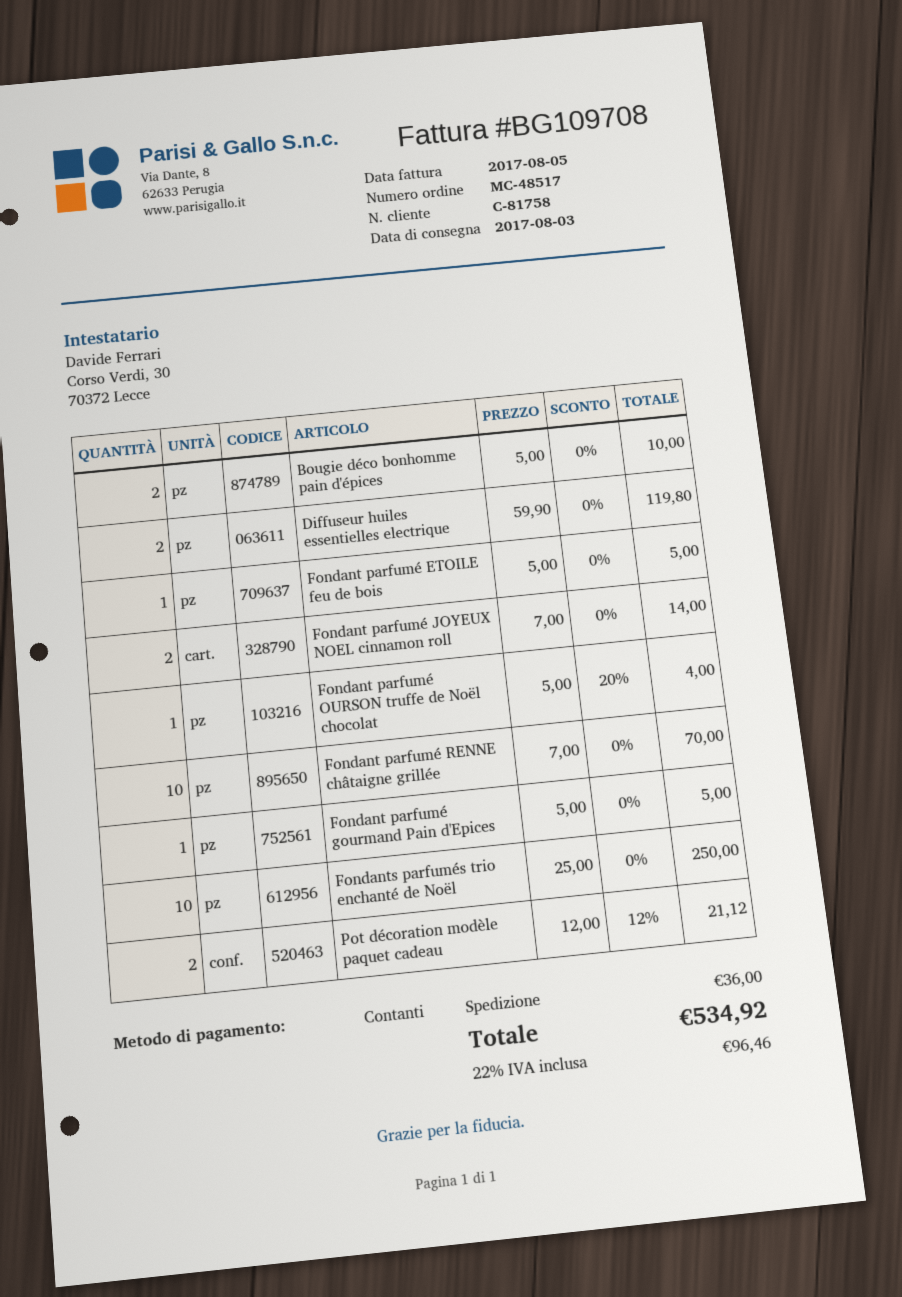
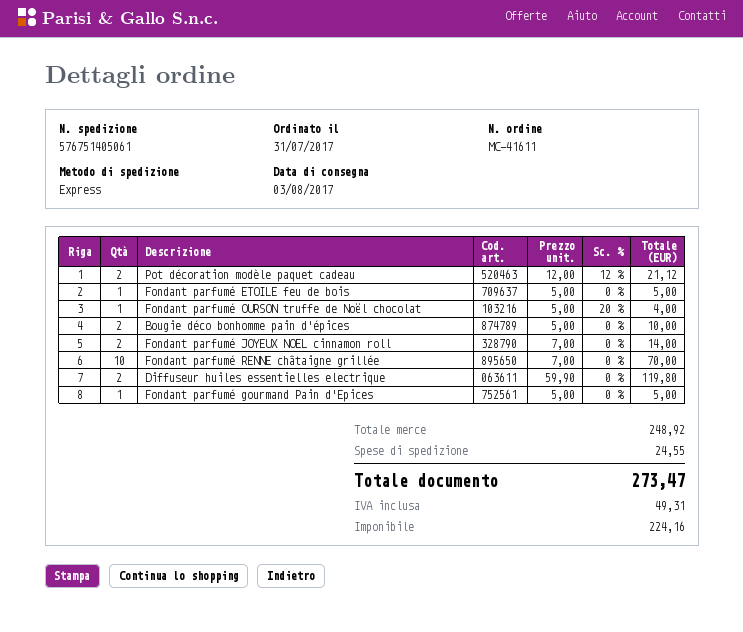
order number: MC-48517 -> MC-41611
Fondants parfumés trio enchanté de Noël: 10 x 25.00 = 250.00 -> none
shipping: 36.00 -> 24.55
tax: 96.46 -> 49.31
total: 534.92 -> 273.47

